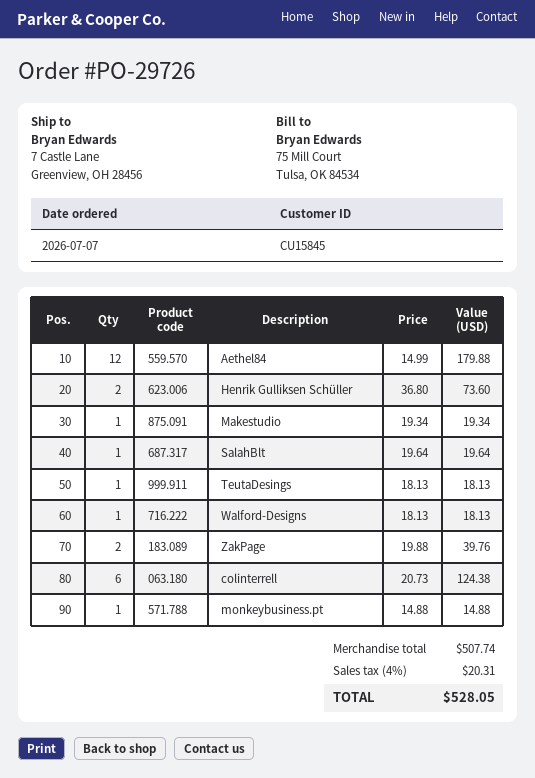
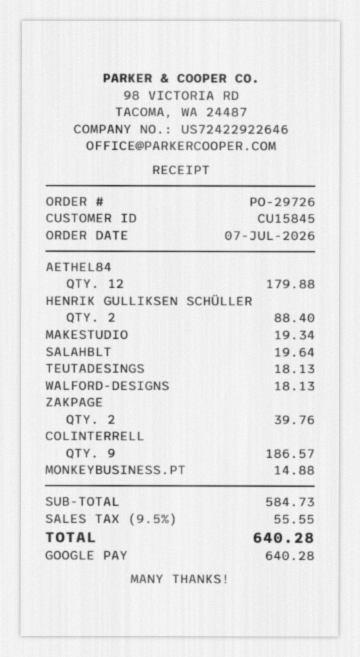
Henrik Gulliksen Schüller: 2 for 73.60 -> 2 for 88.40
colinterrell: 6 for 124.38 -> 9 for 186.57
subtotal: 507.74 -> 584.73
tax: 4% = 20.31 -> 9.5% = 55.55
total: 528.05 -> 640.28

